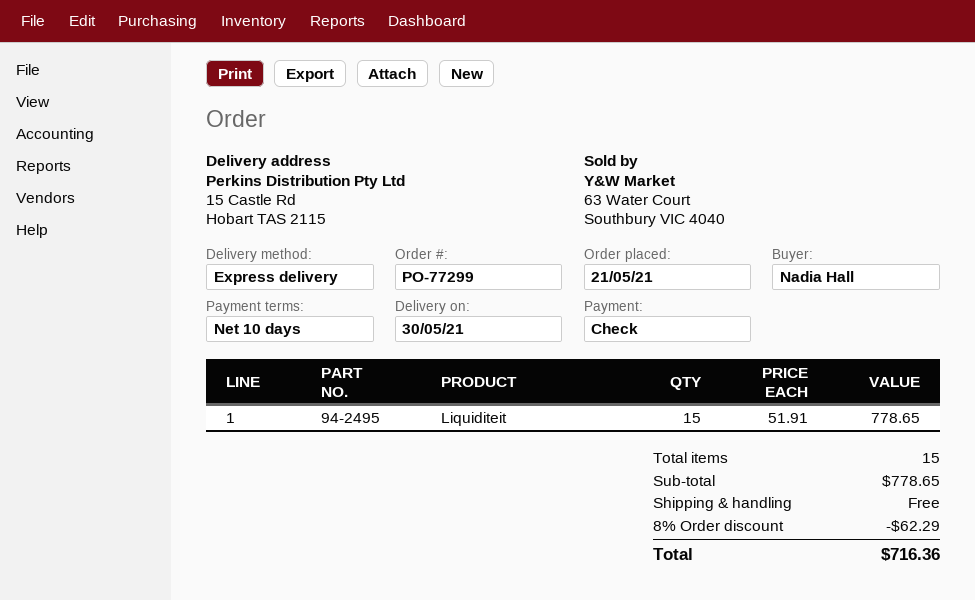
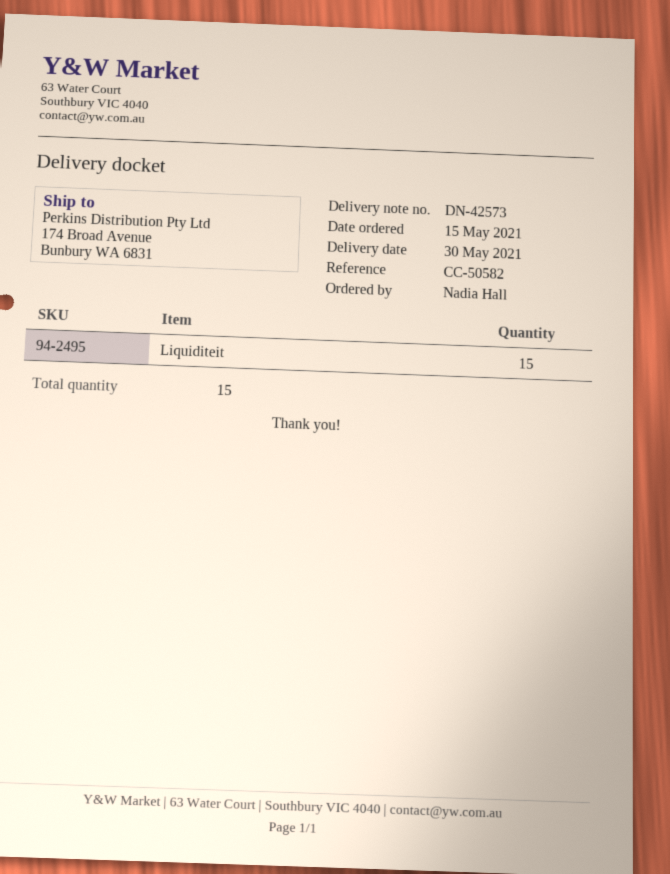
order date: 2021-05-21 -> 2021-05-15
ship to: 15 Castle Rd, Hobart TAS 2115 -> 174 Broad Avenue, Bunbury WA 6831

